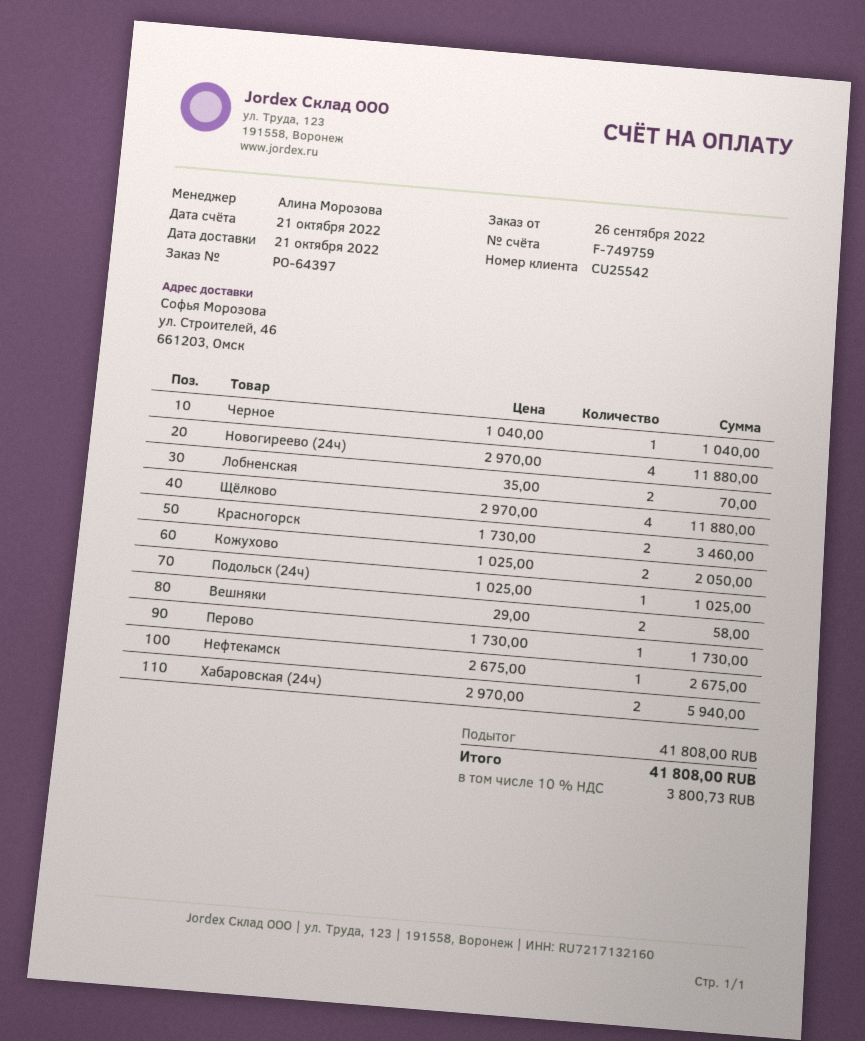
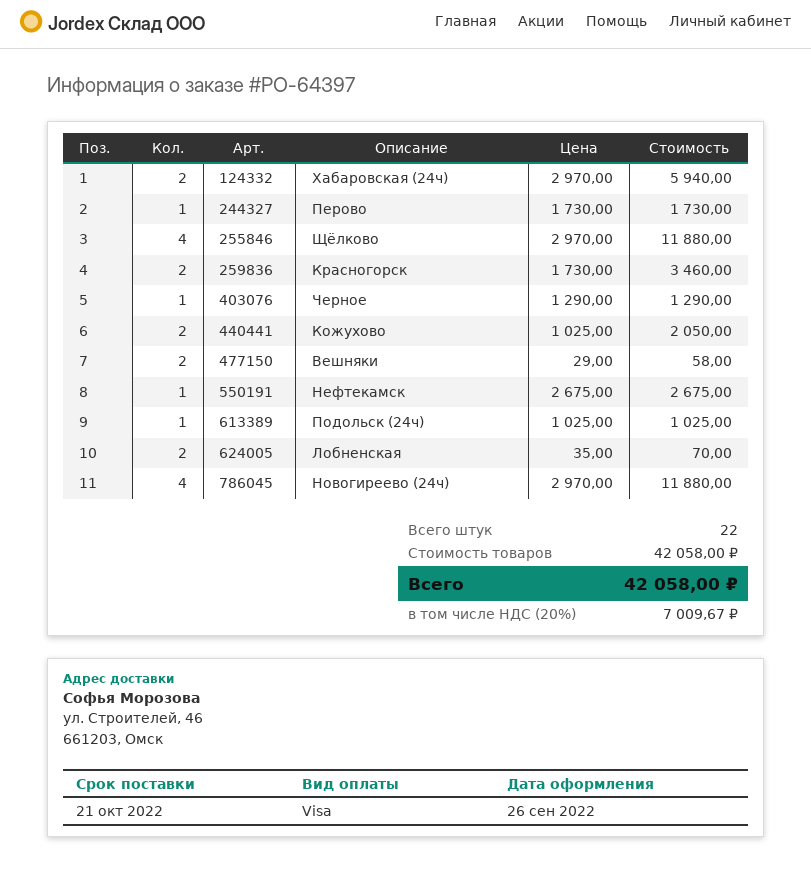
Черное: 1 x 1040.00 = 1040.00 -> 1 x 1290.00 = 1290.00
subtotal: 41808.00 -> 42058.00
tax: 10% = 3800.73 -> 20% = 7009.67
total: 41808.00 -> 42058.00

